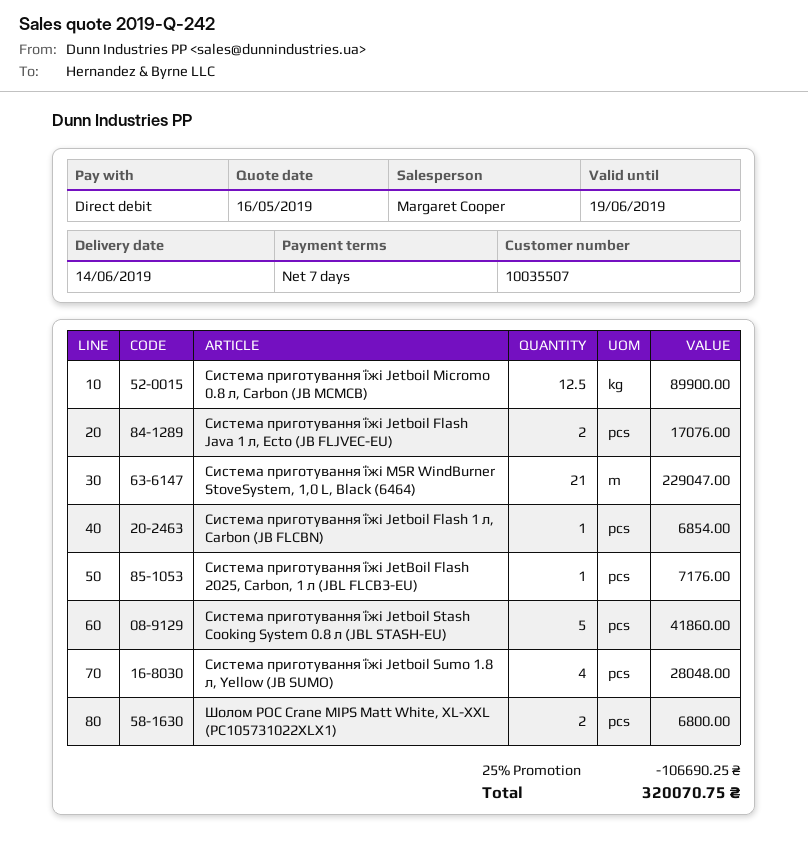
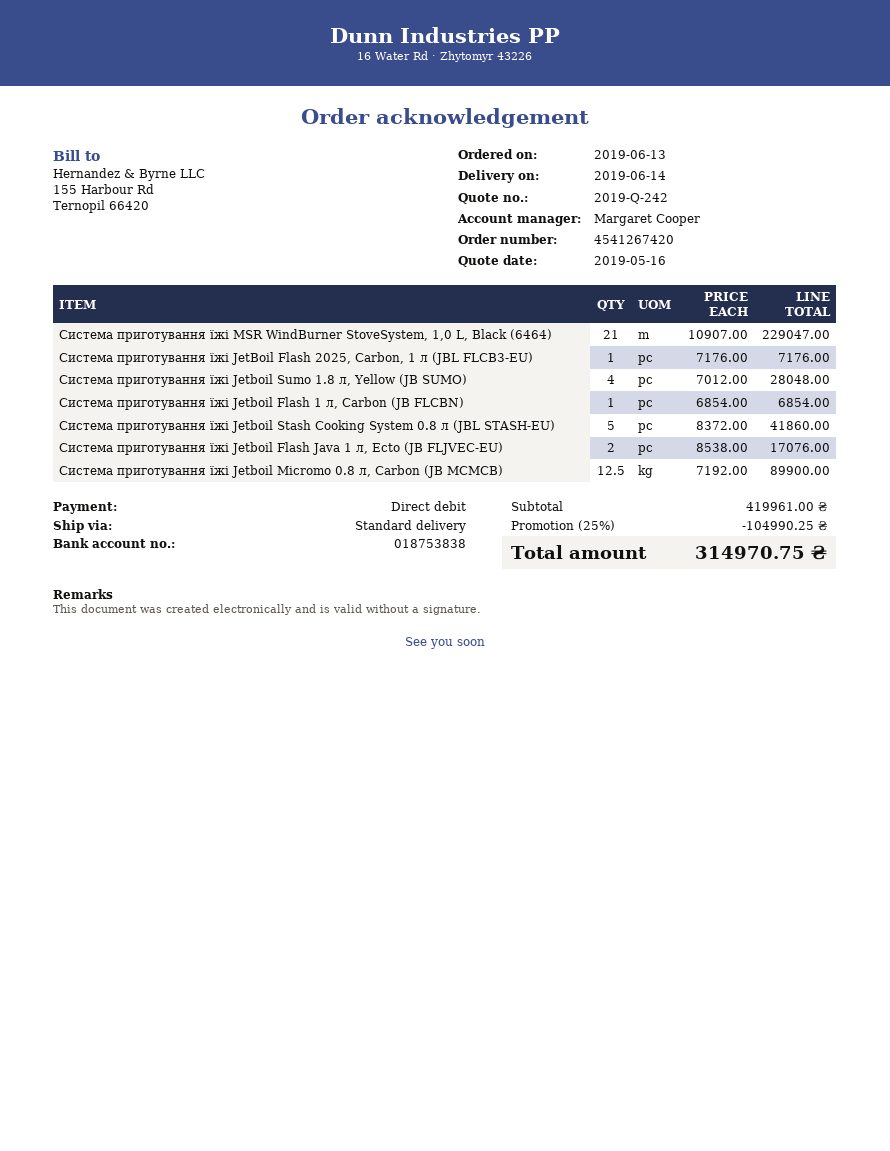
Шолом POC Crane MIPS Matt White, XL-XXL (PC105731022XLX1): 2 for 6800.00 -> none
discount: 25% = 106690.25 -> 25% = 104990.25
total: 320070.75 -> 314970.75

